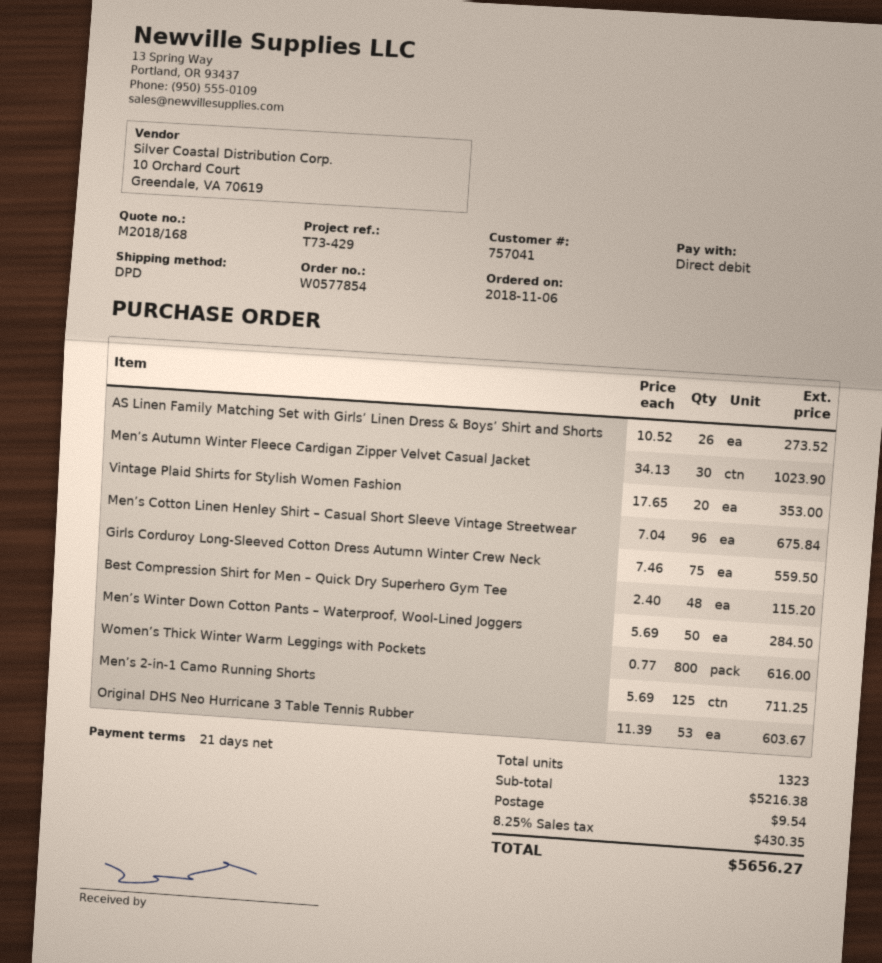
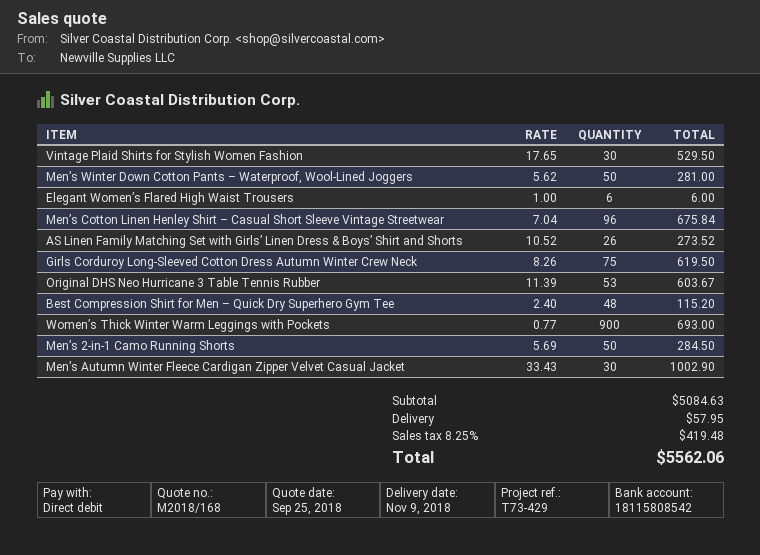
Men’s Autumn Winter Fleece Cardigan Zipper Velvet Casual Jacket: 30 x 34.13 = 1023.90 -> 30 x 33.43 = 1002.90
Vintage Plaid Shirts for Stylish Women Fashion: 20 x 17.65 = 353.00 -> 30 x 17.65 = 529.50
Girls Corduroy Long-Sleeved Cotton Dress Autumn Winter Crew Neck: 75 x 7.46 = 559.50 -> 75 x 8.26 = 619.50
Men’s Winter Down Cotton Pants – Waterproof, Wool-Lined Joggers: 50 x 5.69 = 284.50 -> 50 x 5.62 = 281.00
Women’s Thick Winter Warm Leggings with Pockets: 800 x 0.77 = 616.00 -> 900 x 0.77 = 693.00
Men’s 2-in-1 Camo Running Shorts: 125 x 5.69 = 711.25 -> 50 x 5.69 = 284.50
Elegant Women’s Flared High Waist Trousers: none -> 6 x 1.00 = 6.00
subtotal: 5216.38 -> 5084.63
shipping: 9.54 -> 57.95
tax: 8.25% = 430.35 -> 8.25% = 419.48
total: 5656.27 -> 5562.06

